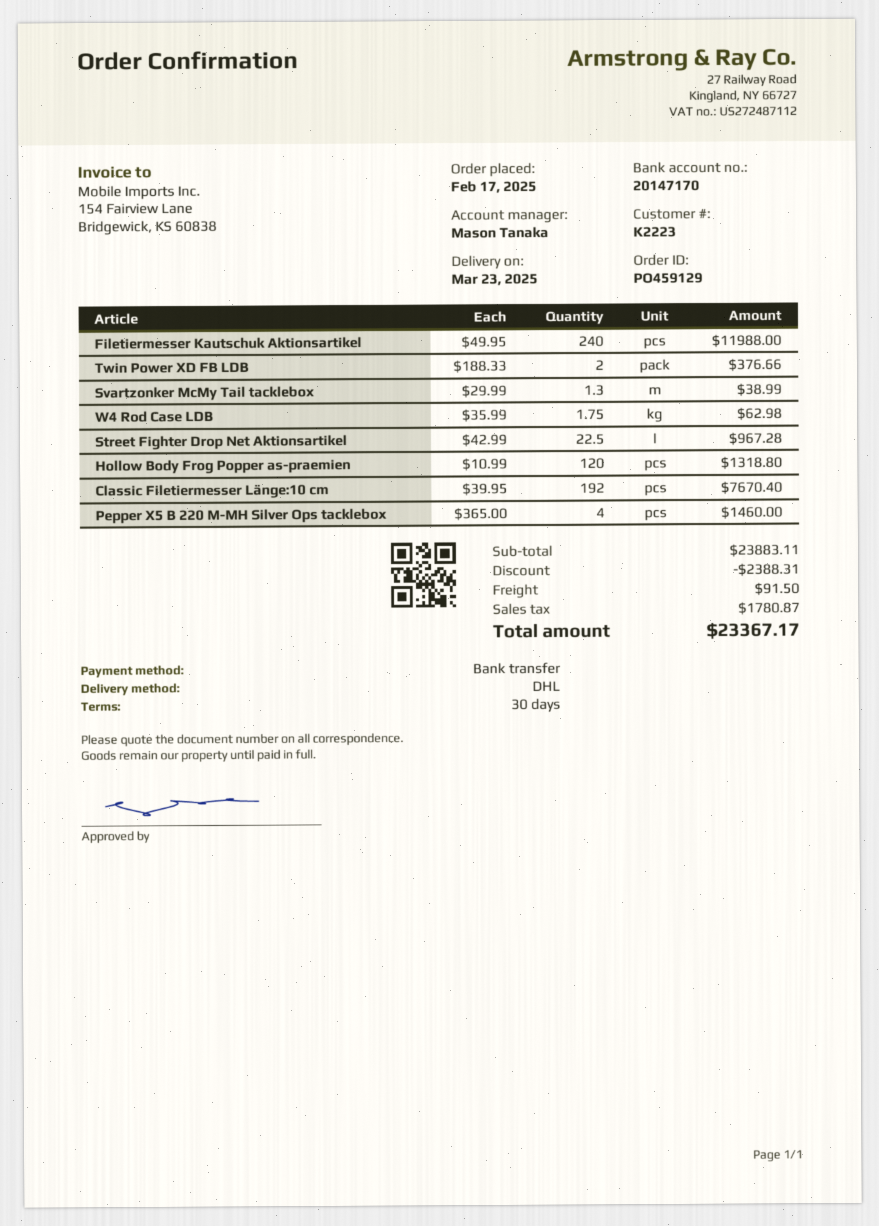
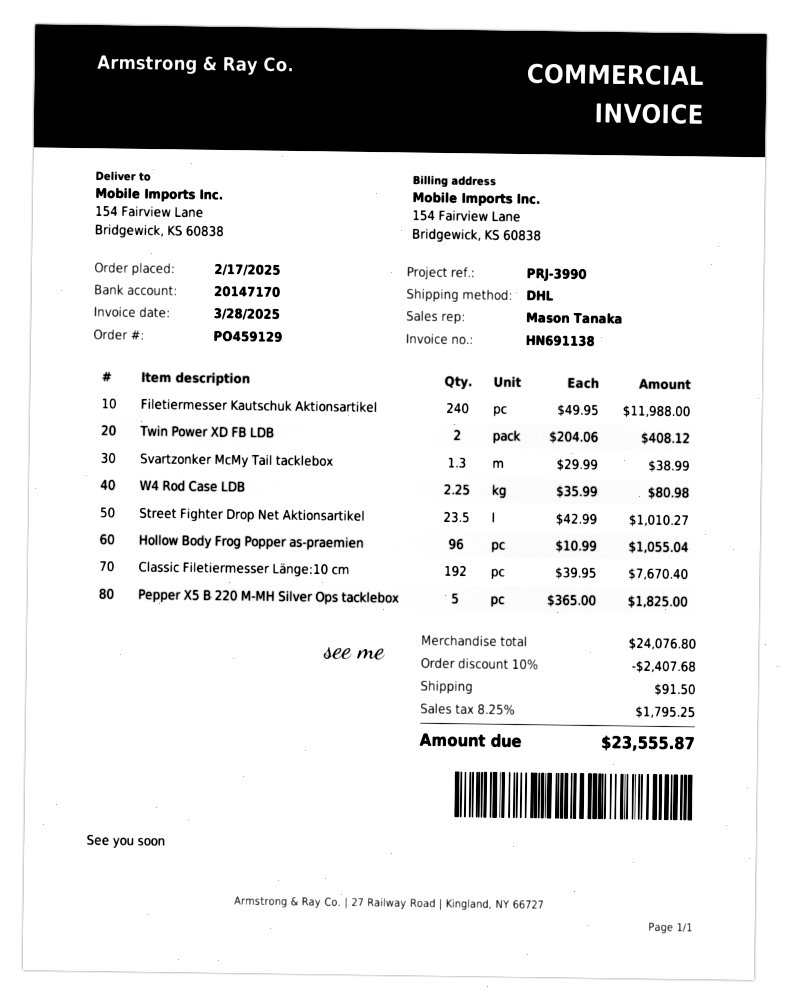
Twin Power XD FB LDB: 2 x 188.33 = 376.66 -> 2 x 204.06 = 408.12
W4 Rod Case LDB: 1.75 x 35.99 = 62.98 -> 2.25 x 35.99 = 80.98
Street Fighter Drop Net Aktionsartikel: 22.5 x 42.99 = 967.28 -> 23.5 x 42.99 = 1010.27
Hollow Body Frog Popper as-praemien: 120 x 10.99 = 1318.80 -> 96 x 10.99 = 1055.04
Pepper X5 B 220 M-MH Silver Ops tacklebox: 4 x 365.00 = 1460.00 -> 5 x 365.00 = 1825.00
subtotal: 23883.11 -> 24076.80
discount: 2388.31 -> 2407.68
tax: 1780.87 -> 1795.25
total: 23367.17 -> 23555.87

